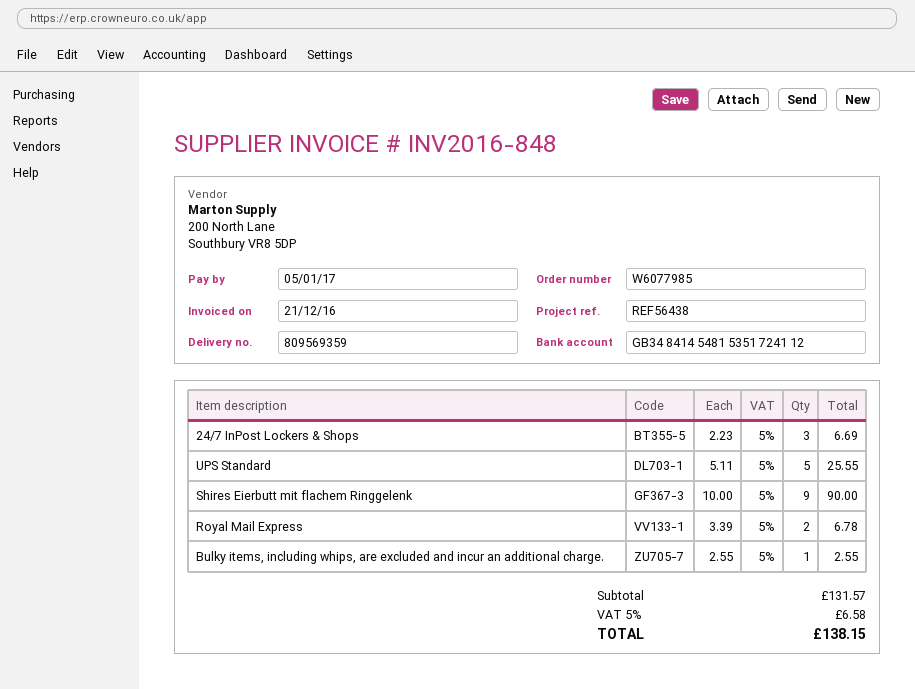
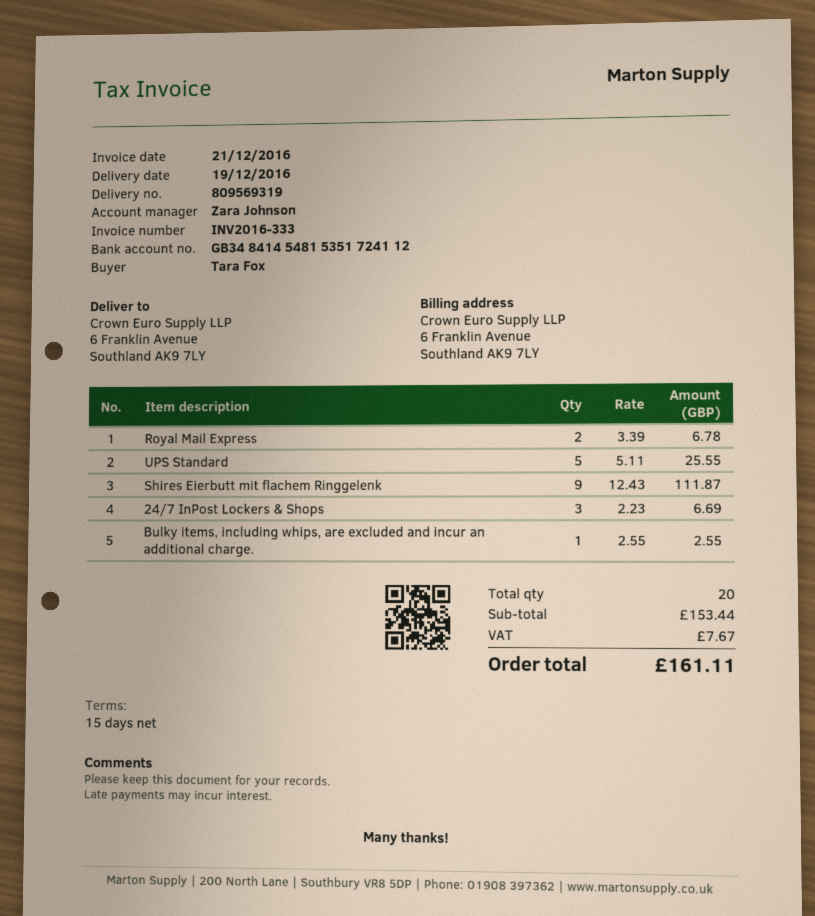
delivery note number: 809569359 -> 809569319
invoice number: INV2016-848 -> INV2016-333
Shires Eierbutt mit flachem Ringgelenk: 9 x 10.00 = 90.00 -> 9 x 12.43 = 111.87
subtotal: 131.57 -> 153.44
tax: 6.58 -> 7.67
total: 138.15 -> 161.11

